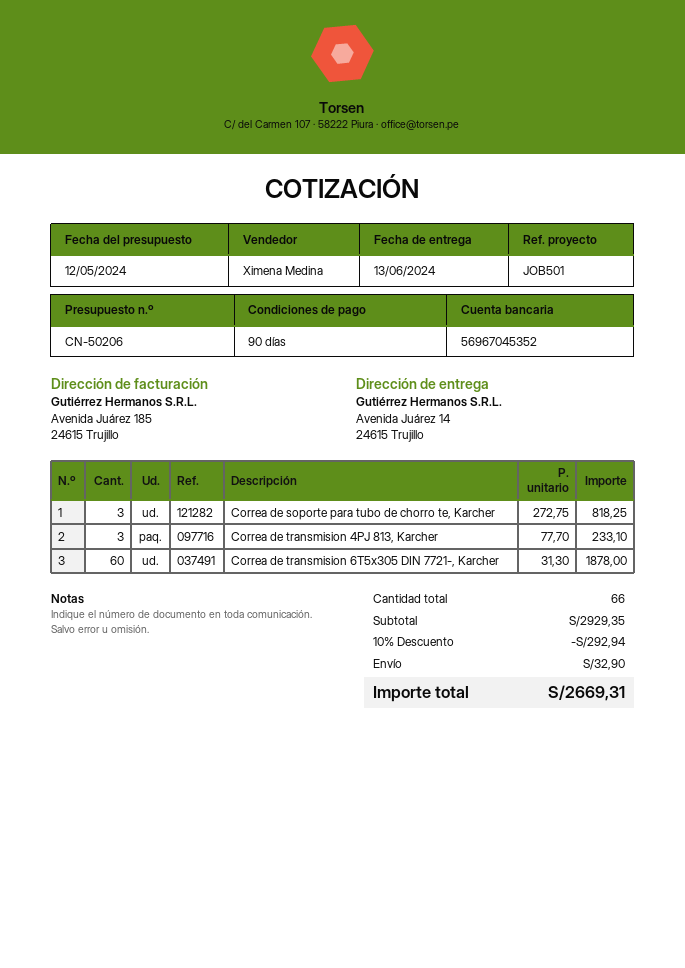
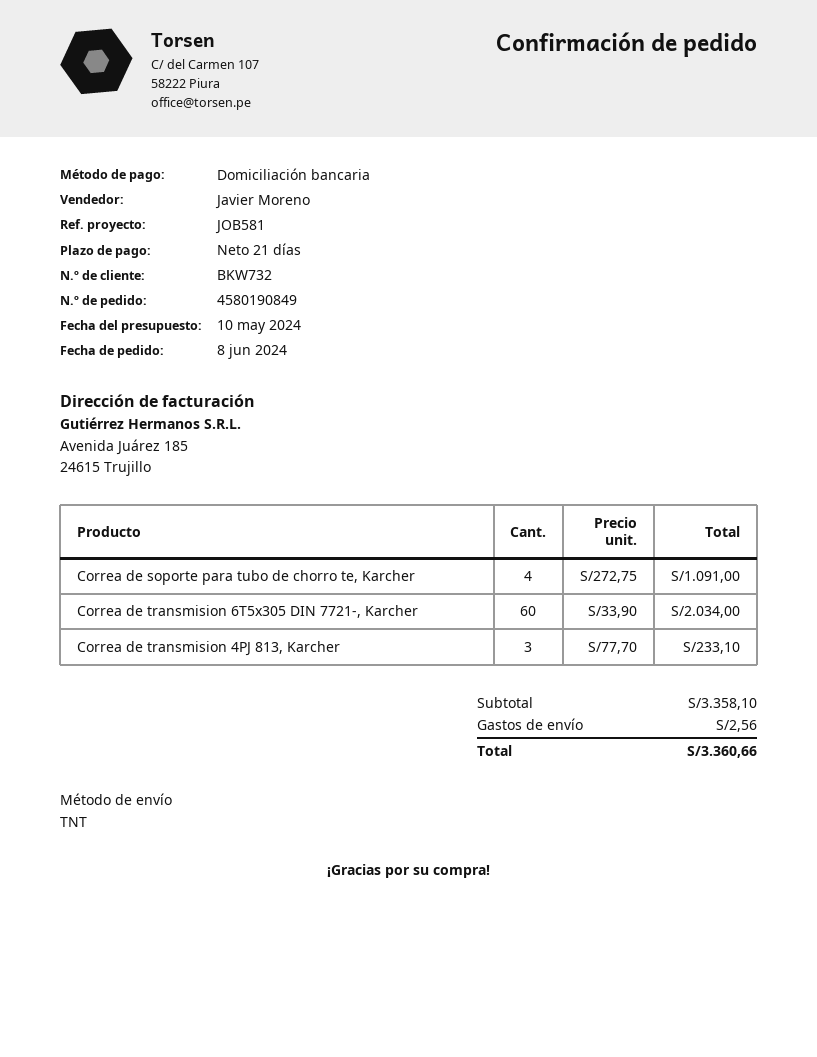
quote date: 2024-05-12 -> 2024-05-10
payment terms: 90 days -> 21 days
reference: JOB501 -> JOB581
sales rep: Ximena Medina -> Javier Moreno
Correa de soporte para tubo de chorro te, Karcher: 3 x 272.75 = 818.25 -> 4 x 272.75 = 1091.00
Correa de transmision 6T5x305 DIN 7721-, Karcher: 60 x 31.30 = 1878.00 -> 60 x 33.90 = 2034.00
subtotal: 2929.35 -> 3358.10
discount: 10% = 292.94 -> none
shipping: 32.90 -> 2.56
total: 2669.31 -> 3360.66

